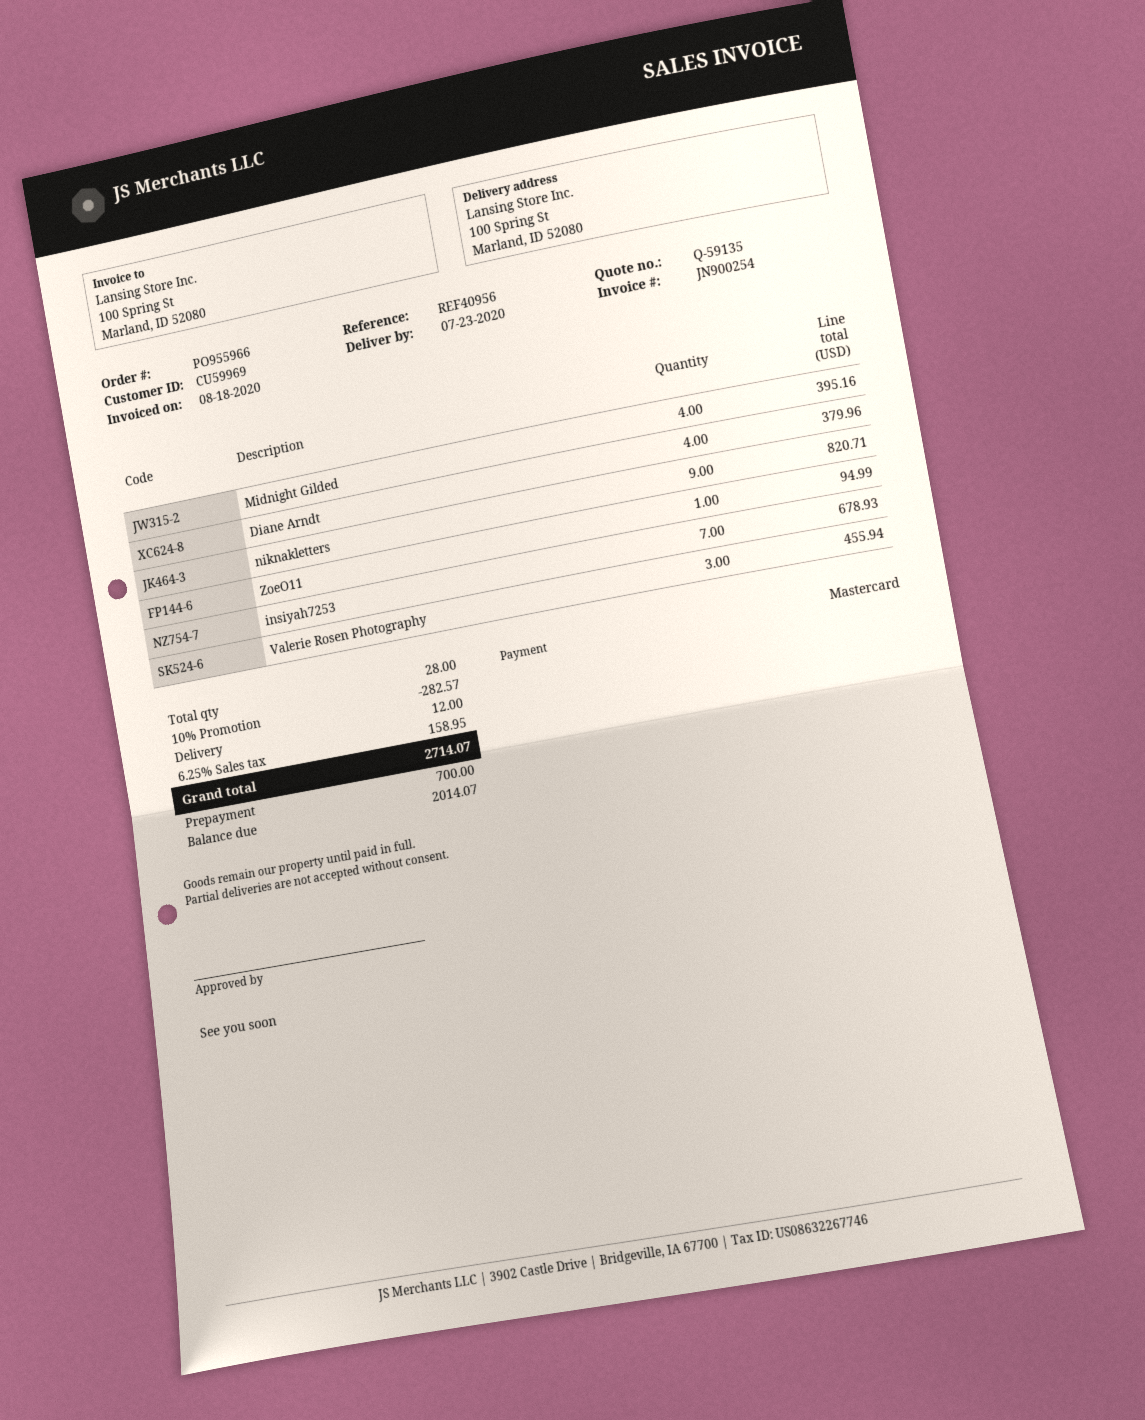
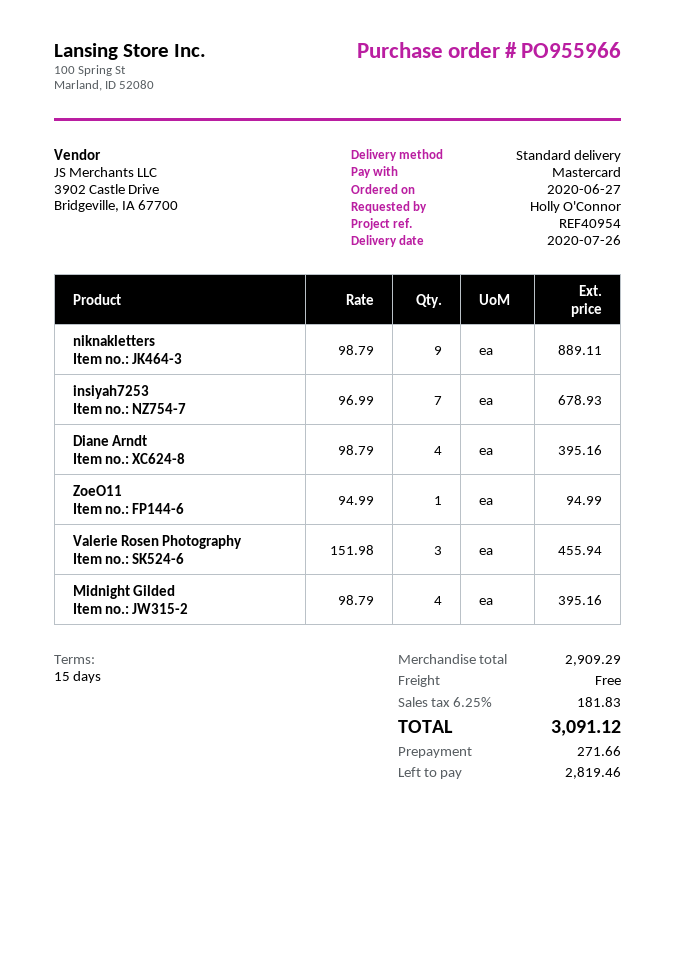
delivery date: 2020-07-23 -> 2020-07-26
reference: REF40956 -> REF40954
Diane Arndt: 4 for 379.96 -> 4 for 395.16
niknakletters: 9 for 820.71 -> 9 for 889.11
discount: 10% = 282.57 -> none
shipping: 12.00 -> 0.00
tax: 6.25% = 158.95 -> 6.25% = 181.83
total: 2714.07 -> 3091.12
deposit: 700.00 -> 271.66
balance: 2014.07 -> 2819.46

